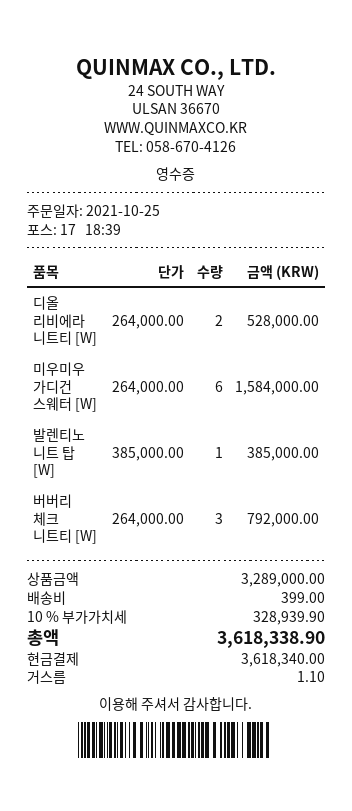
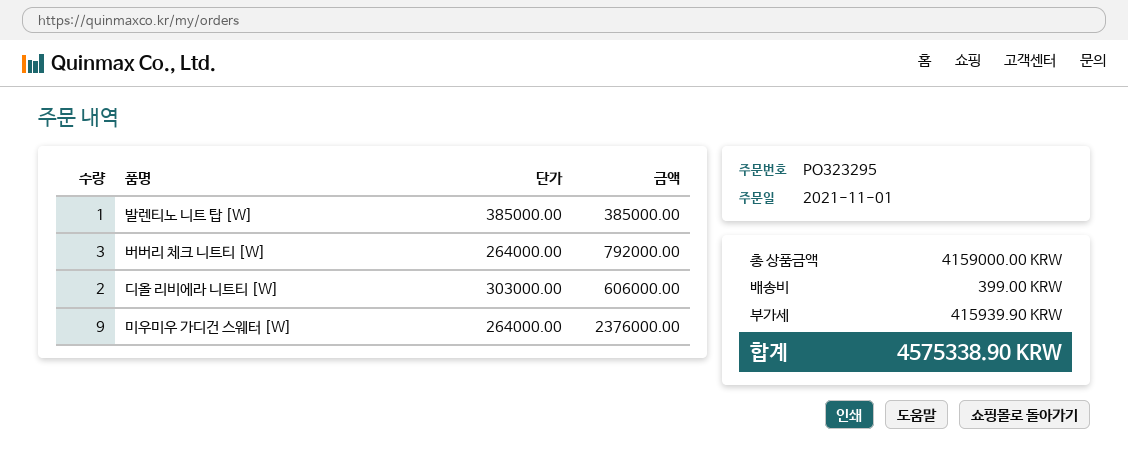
order date: 2021-10-25 -> 2021-11-01
디올 리비에라 니트티 [W]: 2 x 264000.00 = 528000.00 -> 2 x 303000.00 = 606000.00
미우미우 가디건 스웨터 [W]: 6 x 264000.00 = 1584000.00 -> 9 x 264000.00 = 2376000.00
subtotal: 3289000.00 -> 4159000.00
tax: 328939.90 -> 415939.90
total: 3618338.90 -> 4575338.90

